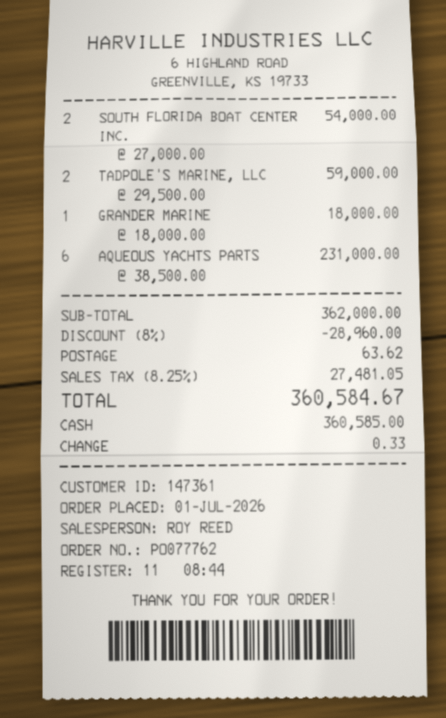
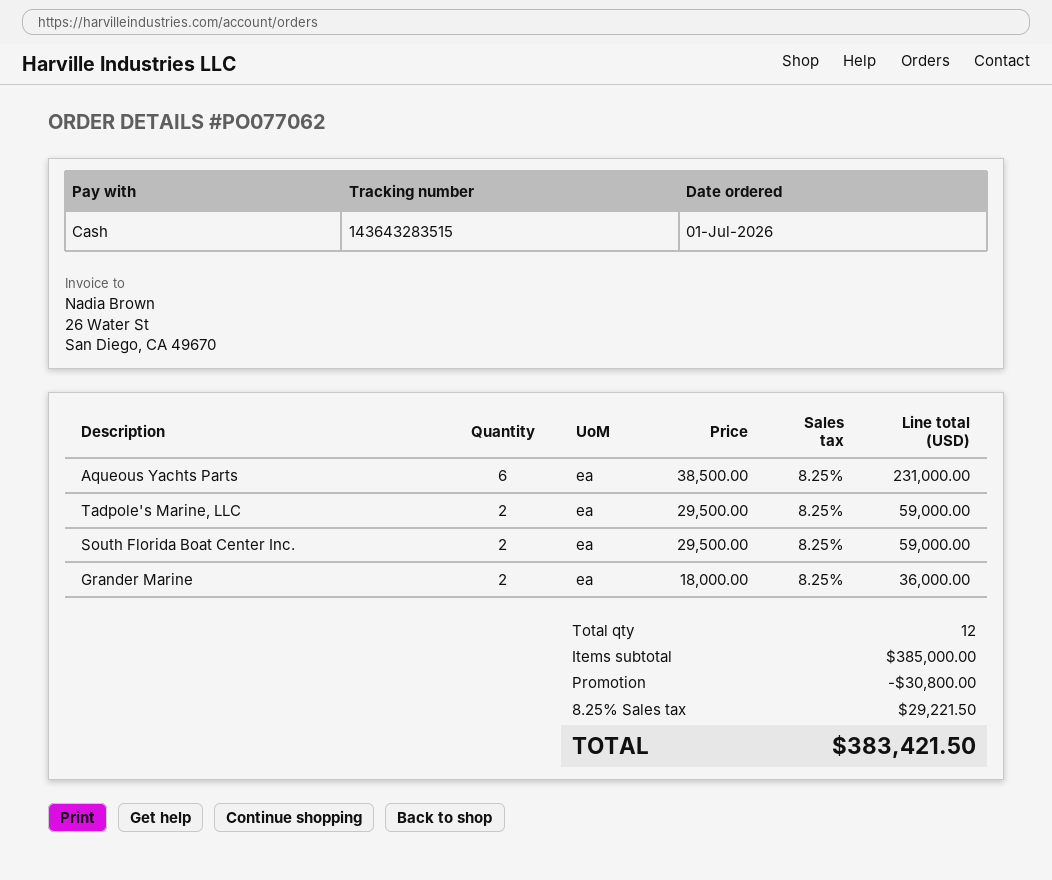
order number: PO077762 -> PO077062
SOUTH FLORIDA BOAT CENTER INC.: 2 x 27000.00 = 54000.00 -> 2 x 29500.00 = 59000.00
GRANDER MARINE: 1 x 18000.00 = 18000.00 -> 2 x 18000.00 = 36000.00
subtotal: 362000.00 -> 385000.00
discount: 28960.00 -> 30800.00
shipping: 63.62 -> none
tax: 8.25% = 27481.05 -> 8.25% = 29221.50
total: 360584.67 -> 383421.50

